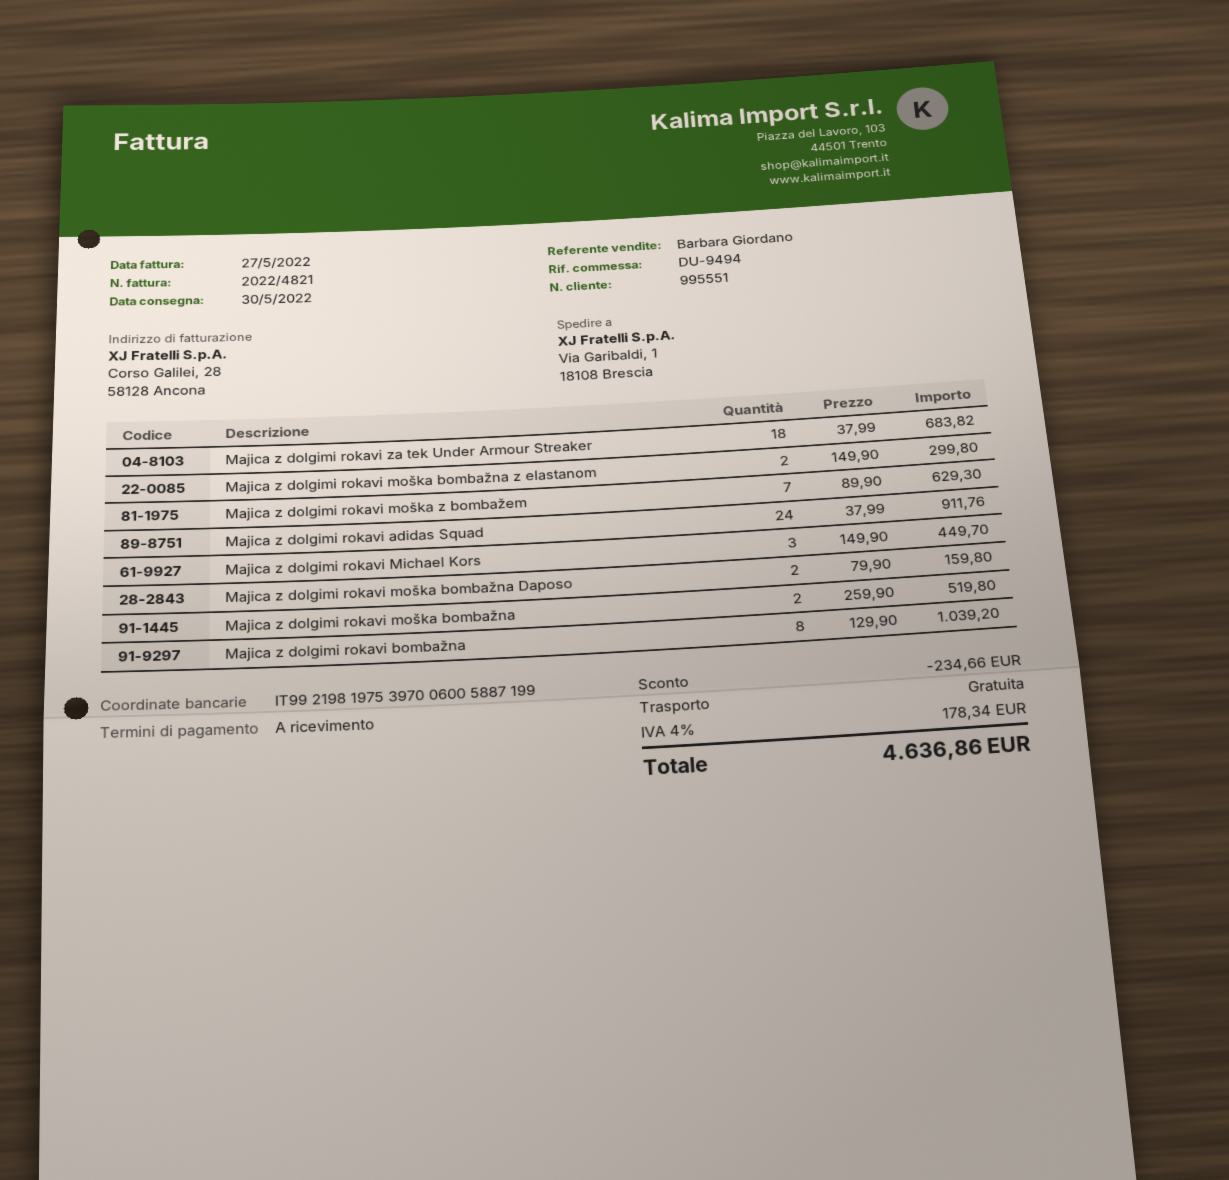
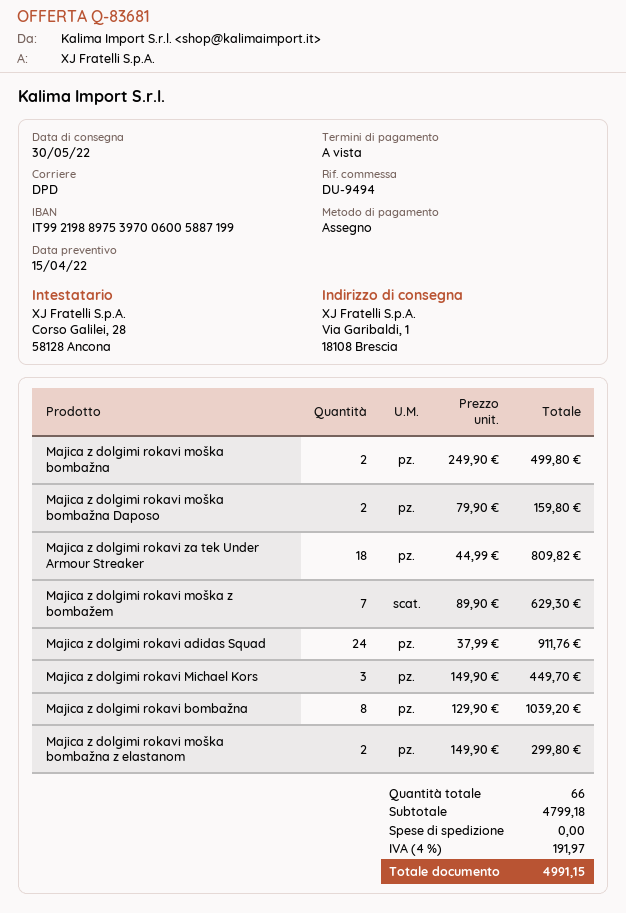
bank account: IT9921981975397006005887199 -> IT9921988975397006005887199
Majica z dolgimi rokavi za tek Under Armour Streaker: 18 x 37.99 = 683.82 -> 18 x 44.99 = 809.82
Majica z dolgimi rokavi moška bombažna: 2 x 259.90 = 519.80 -> 2 x 249.90 = 499.80
discount: 234.66 -> none
tax: 4% = 178.34 -> 4% = 191.97
total: 4636.86 -> 4991.15

